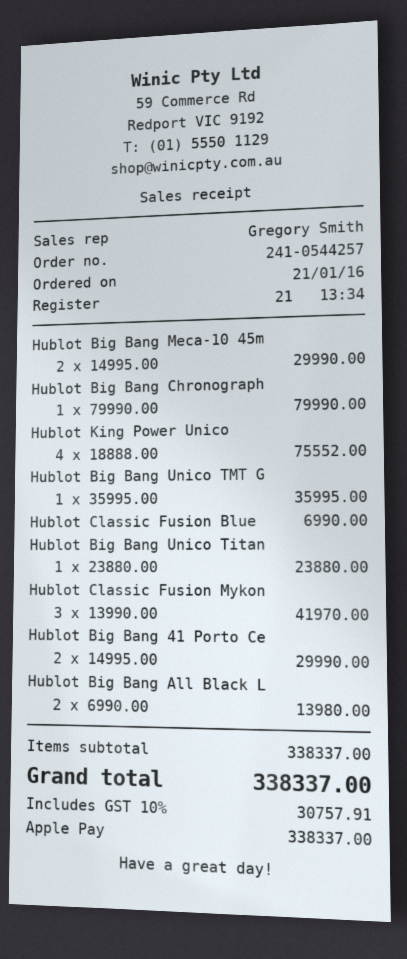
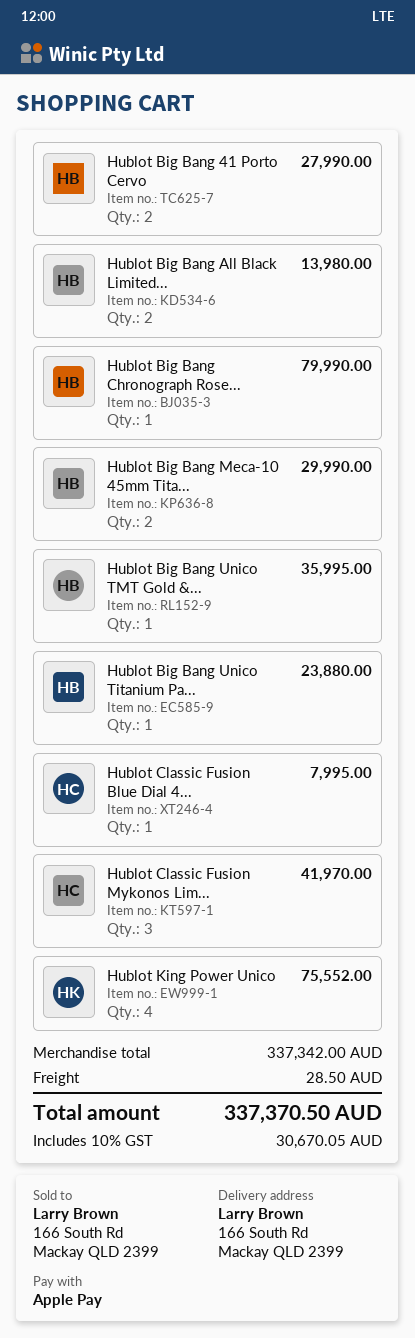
Hublot Classic Fusion Blue: 1 for 6990.00 -> 1 for 7995.00
Hublot Big Bang 41 Porto Ce: 2 for 29990.00 -> 2 for 27990.00
subtotal: 338337.00 -> 337342.00
shipping: none -> 28.50
tax: 10% = 30757.91 -> 10% = 30670.05
total: 338337.00 -> 337370.50

